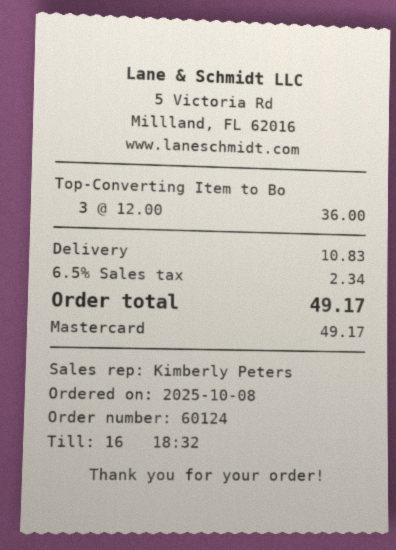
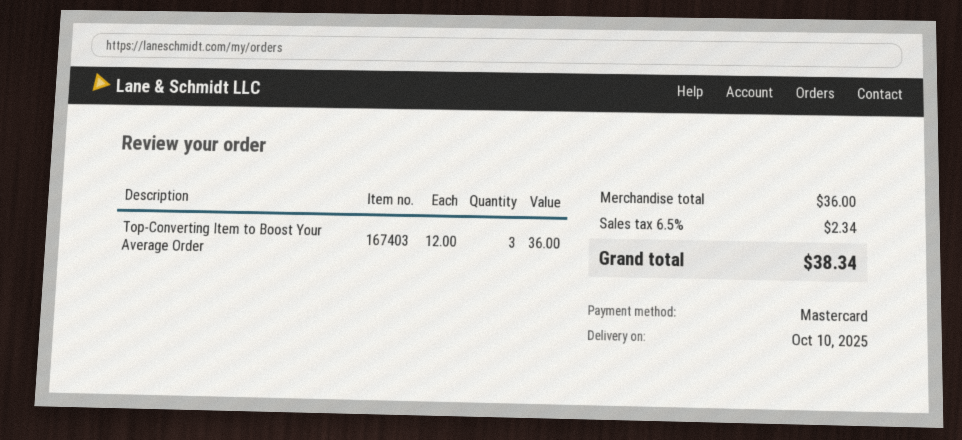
shipping: 10.83 -> none
total: 49.17 -> 38.34

